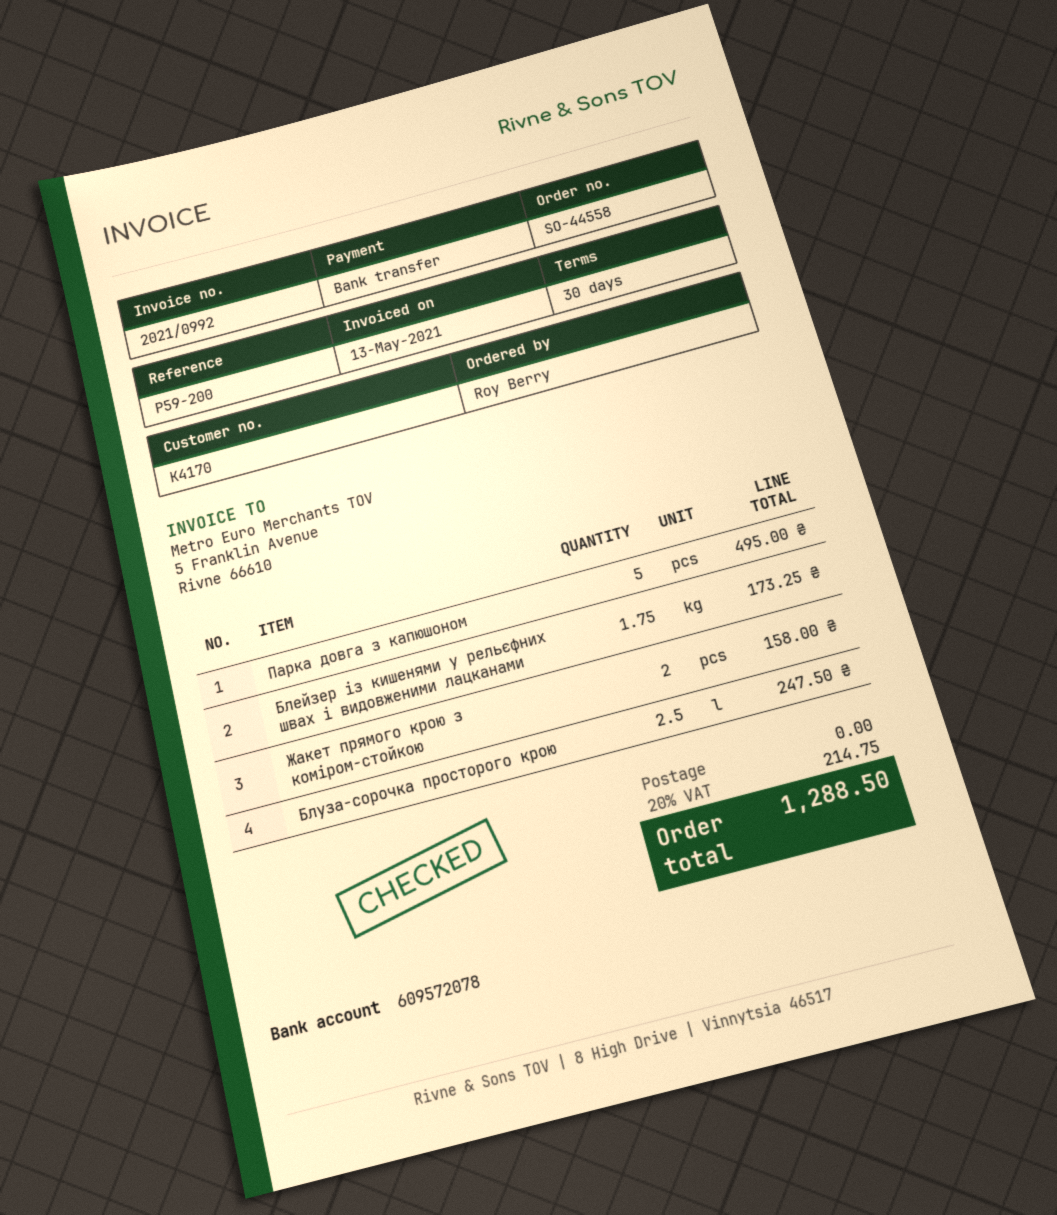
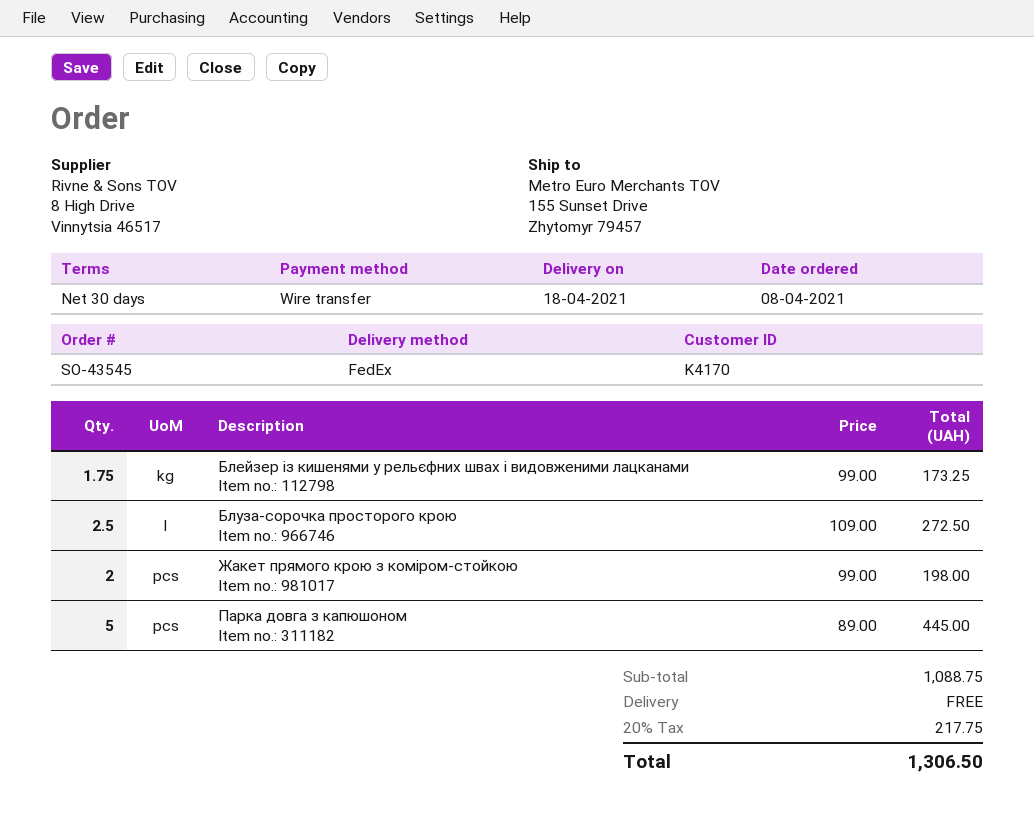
order number: SO-44558 -> SO-43545
Парка довга з капюшоном: 5 for 495.00 -> 5 for 445.00
Жакет прямого крою з коміром-стойкою: 2 for 158.00 -> 2 for 198.00
Блуза-сорочка просторого крою: 2.5 for 247.50 -> 2.5 for 272.50
tax: 20% = 214.75 -> 20% = 217.75
total: 1288.50 -> 1306.50

